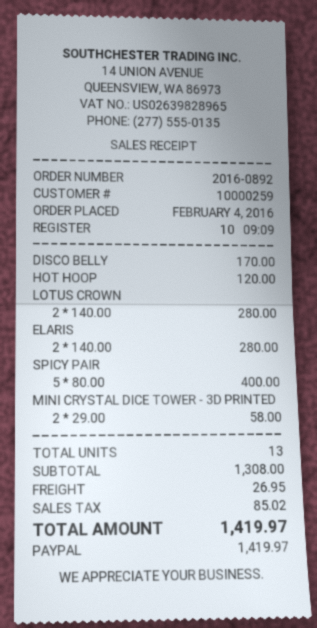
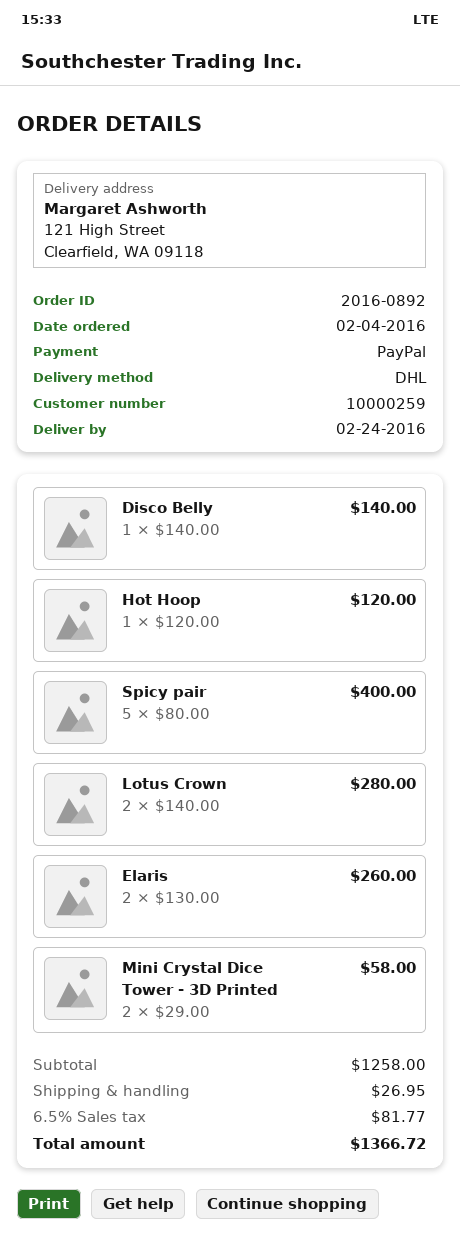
DISCO BELLY: 1 x 170.00 = 170.00 -> 1 x 140.00 = 140.00
ELARIS: 2 x 140.00 = 280.00 -> 2 x 130.00 = 260.00
subtotal: 1308.00 -> 1258.00
tax: 85.02 -> 81.77
total: 1419.97 -> 1366.72

